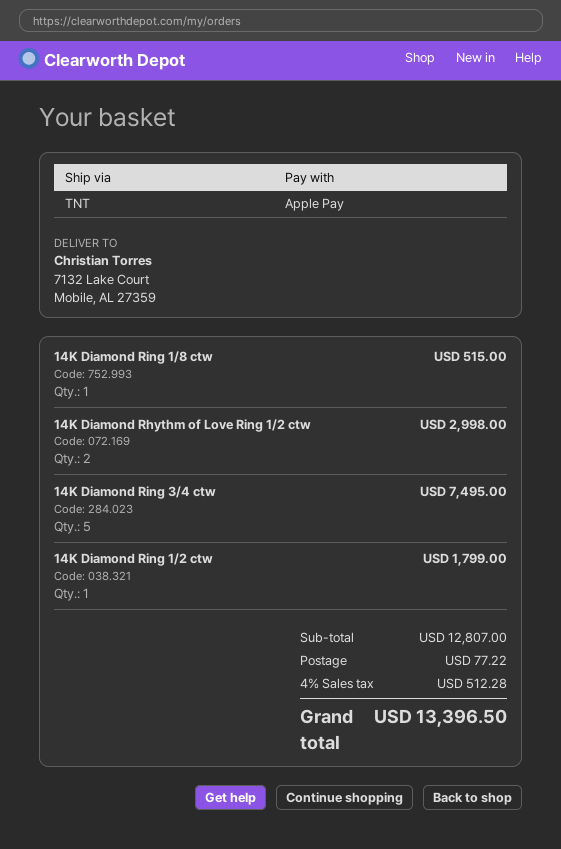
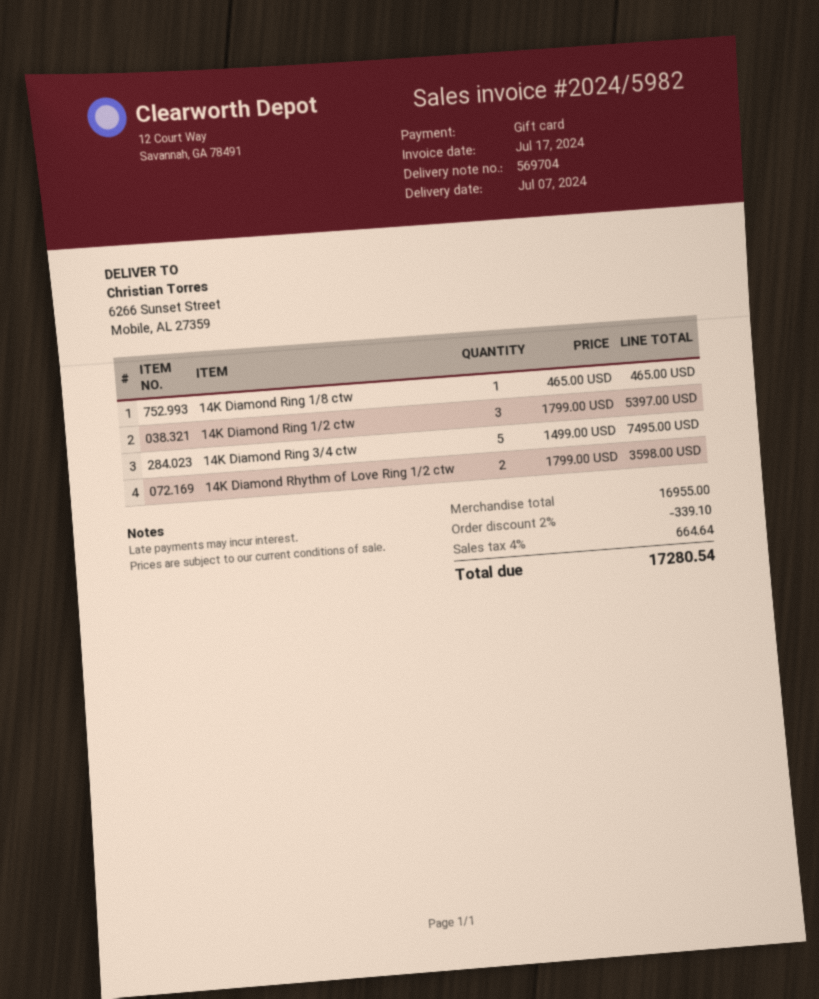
payment method: Apple Pay -> gift card
ship to: 7132 Lake Court, Mobile, AL 27359 -> 6266 Sunset Street, Mobile, AL 27359
14K Diamond Ring 1/8 ctw: 1 for 515.00 -> 1 for 465.00
14K Diamond Rhythm of Love Ring 1/2 ctw: 2 for 2998.00 -> 2 for 3598.00
14K Diamond Ring 1/2 ctw: 1 for 1799.00 -> 3 for 5397.00
subtotal: 12807.00 -> 16955.00
discount: none -> 2% = 339.10
shipping: 77.22 -> none
tax: 4% = 512.28 -> 4% = 664.64
total: 13396.50 -> 17280.54

